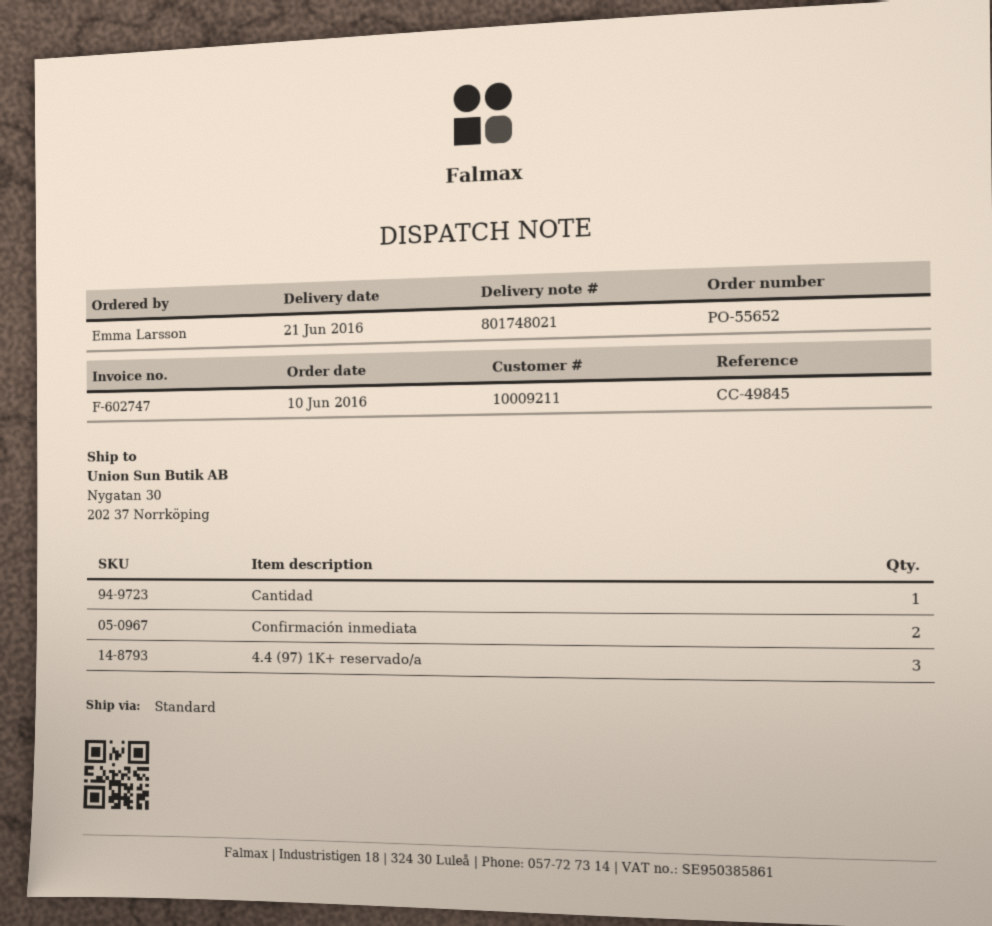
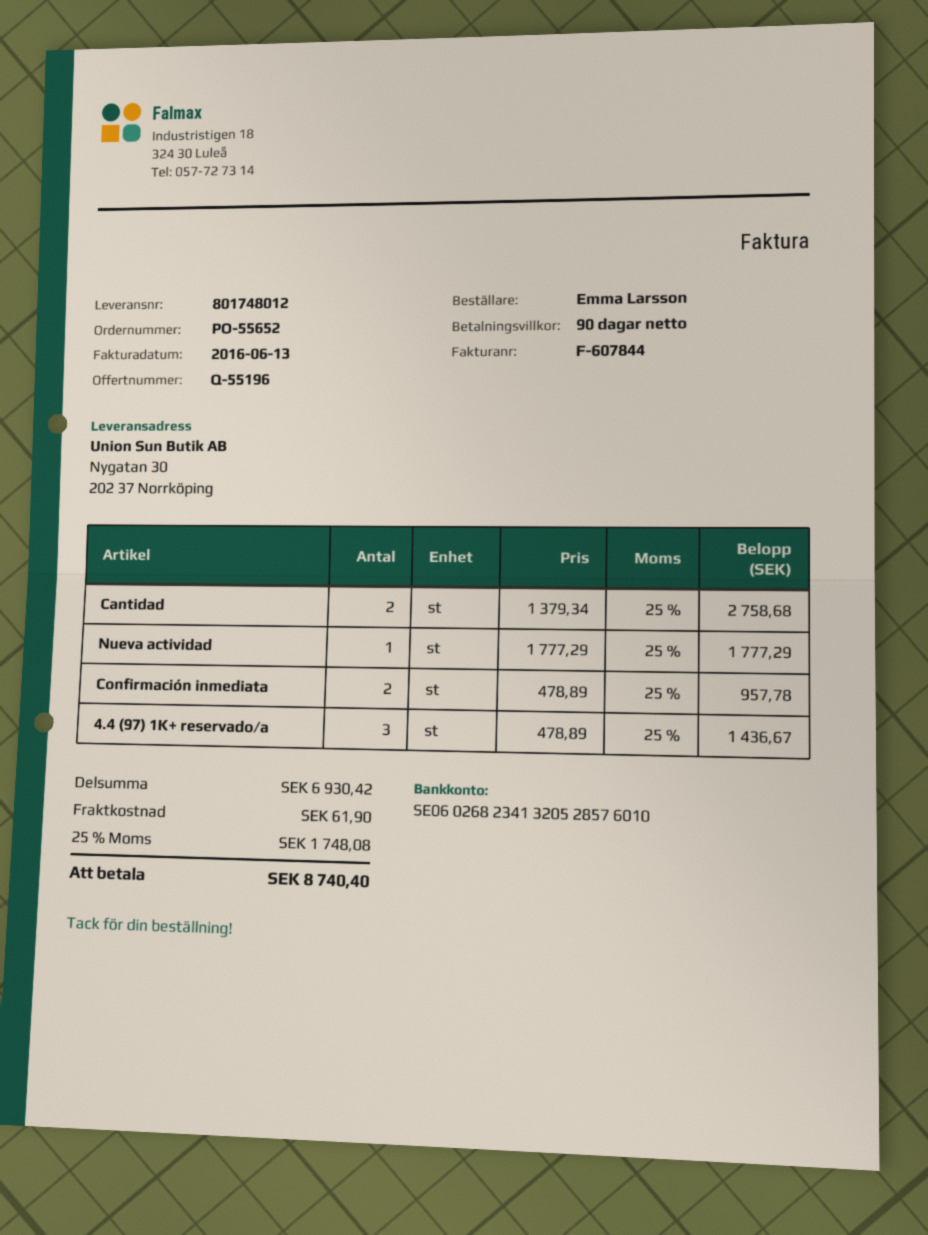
delivery note number: 801748021 -> 801748012
invoice number: F-602747 -> F-607844
Cantidad: 1 -> 2
Nueva actividad: none -> 1

